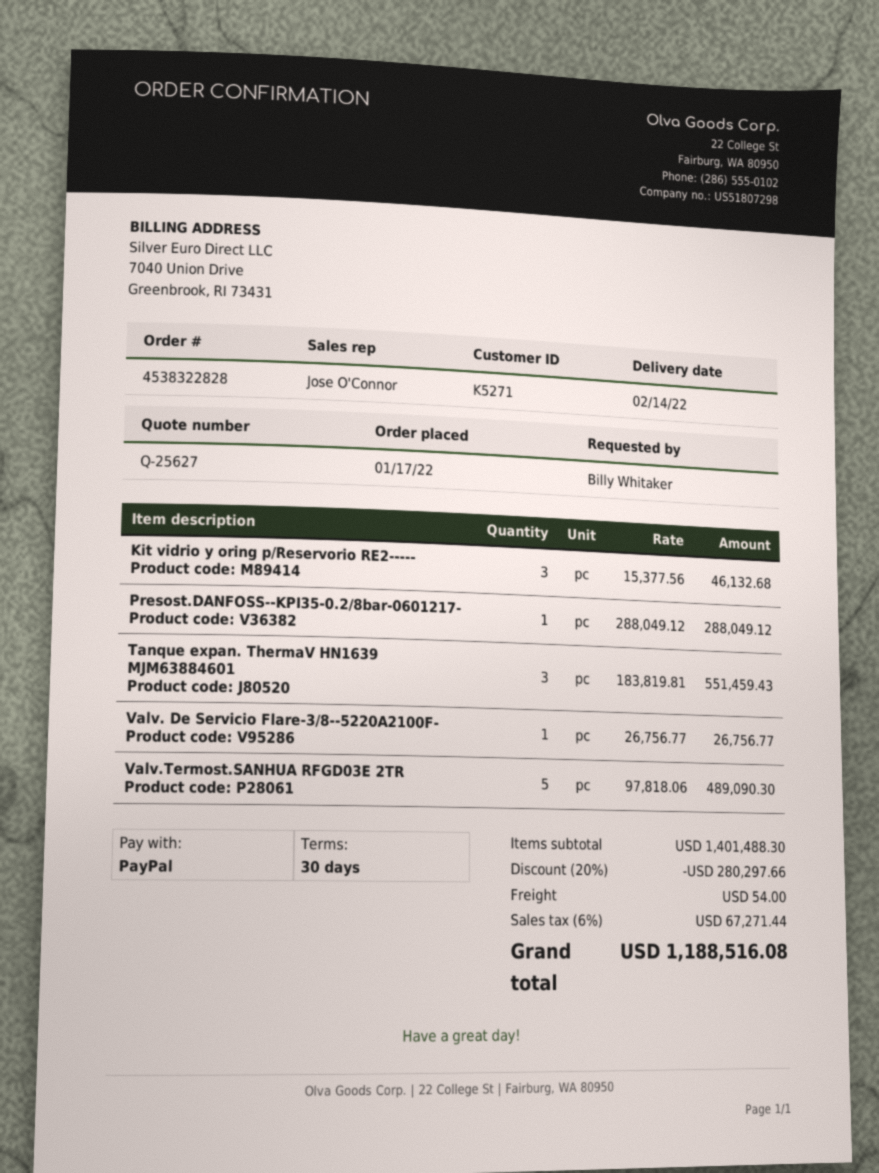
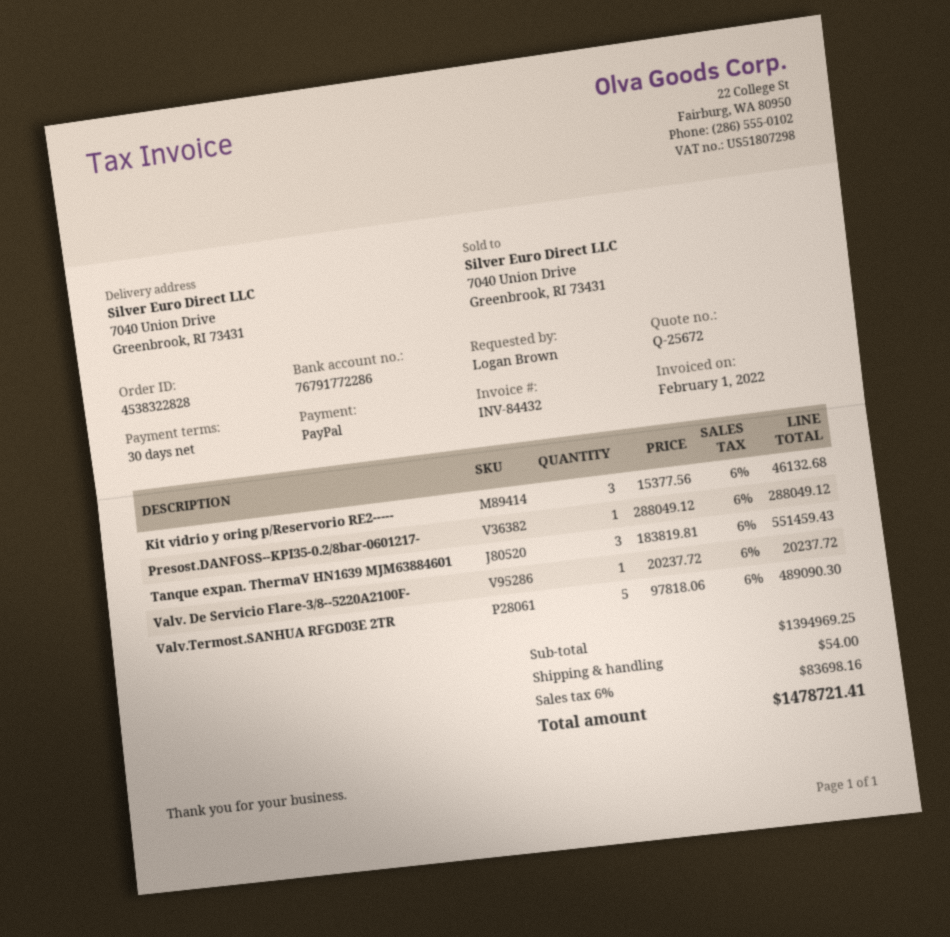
quote number: Q-25627 -> Q-25672
ordered by: Billy Whitaker -> Logan Brown
Valv. De Servicio Flare-3/8--5220A2100F-: 1 x 26756.77 = 26756.77 -> 1 x 20237.72 = 20237.72
subtotal: 1401488.30 -> 1394969.25
discount: 20% = 280297.66 -> none
tax: 6% = 67271.44 -> 6% = 83698.16
total: 1188516.08 -> 1478721.41

